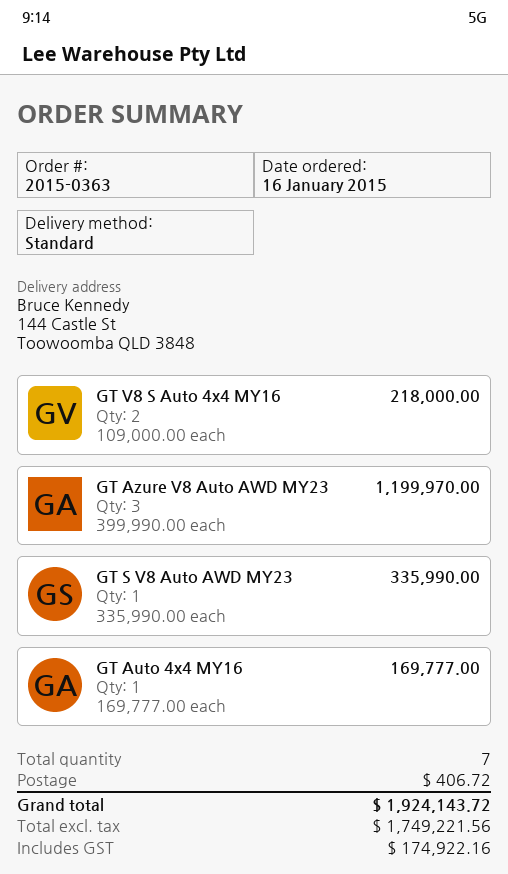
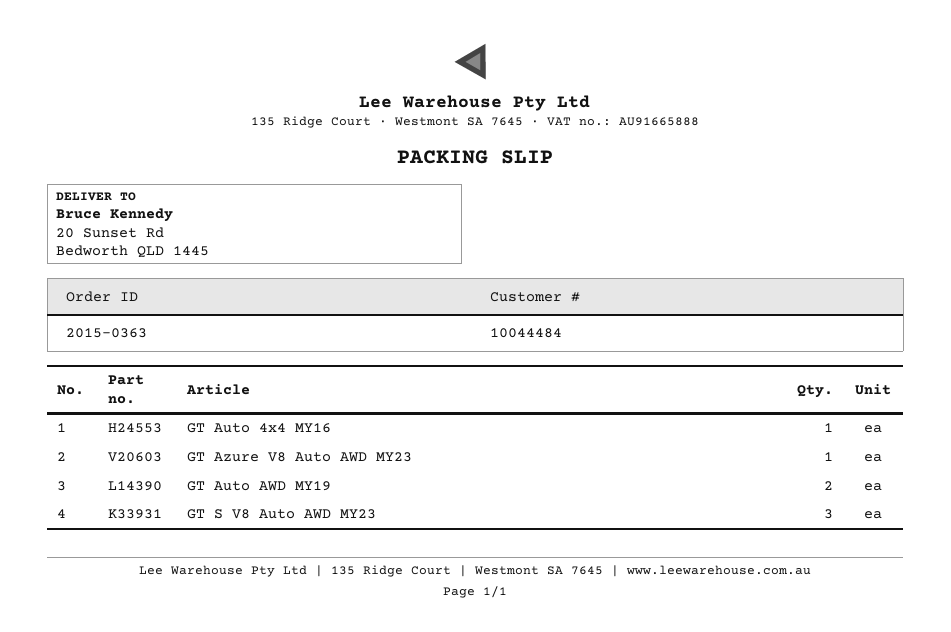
ship to: 144 Castle St, Toowoomba QLD 3848 -> 20 Sunset Rd, Bedworth QLD 1445
GT V8 S Auto 4x4 MY16: 2 -> none
GT Azure V8 Auto AWD MY23: 3 -> 1
GT S V8 Auto AWD MY23: 1 -> 3
GT Auto AWD MY19: none -> 2

